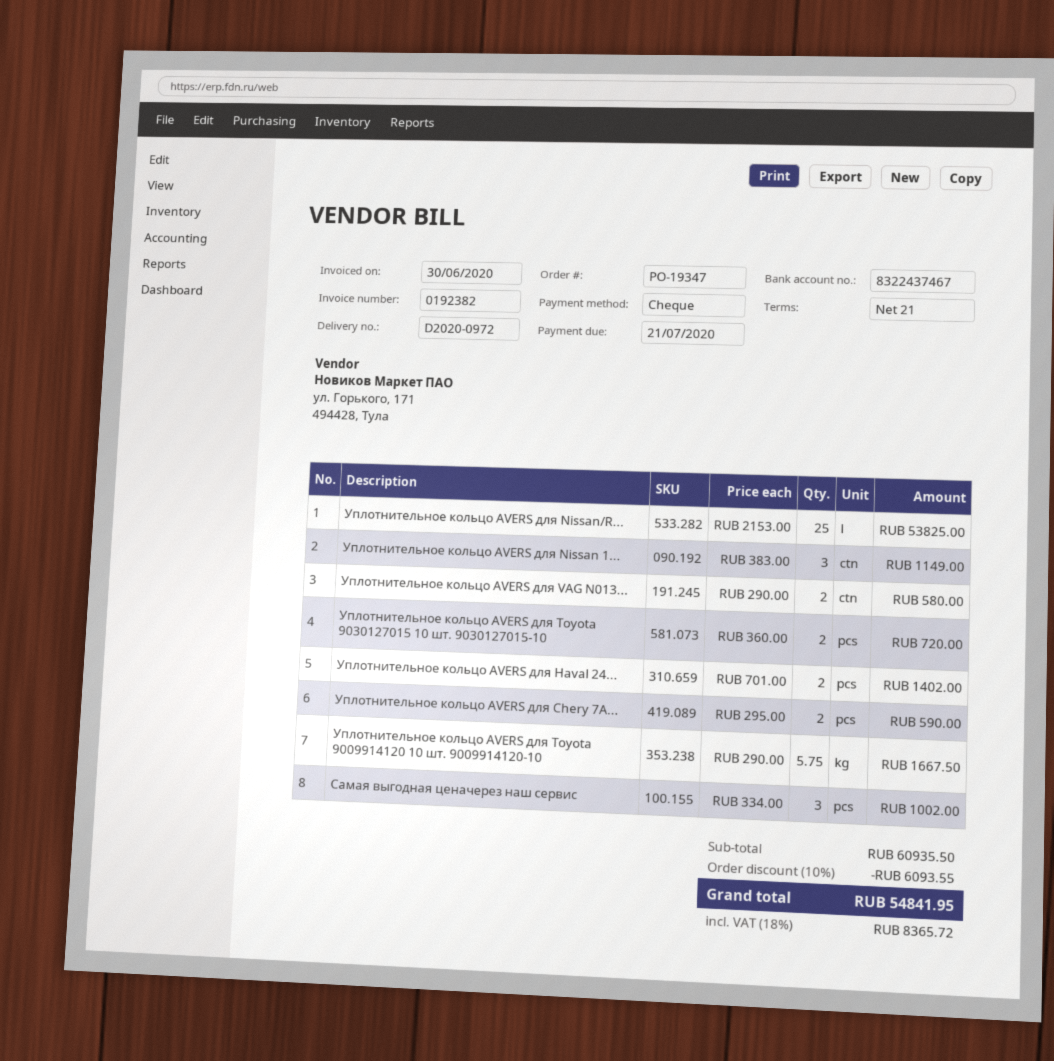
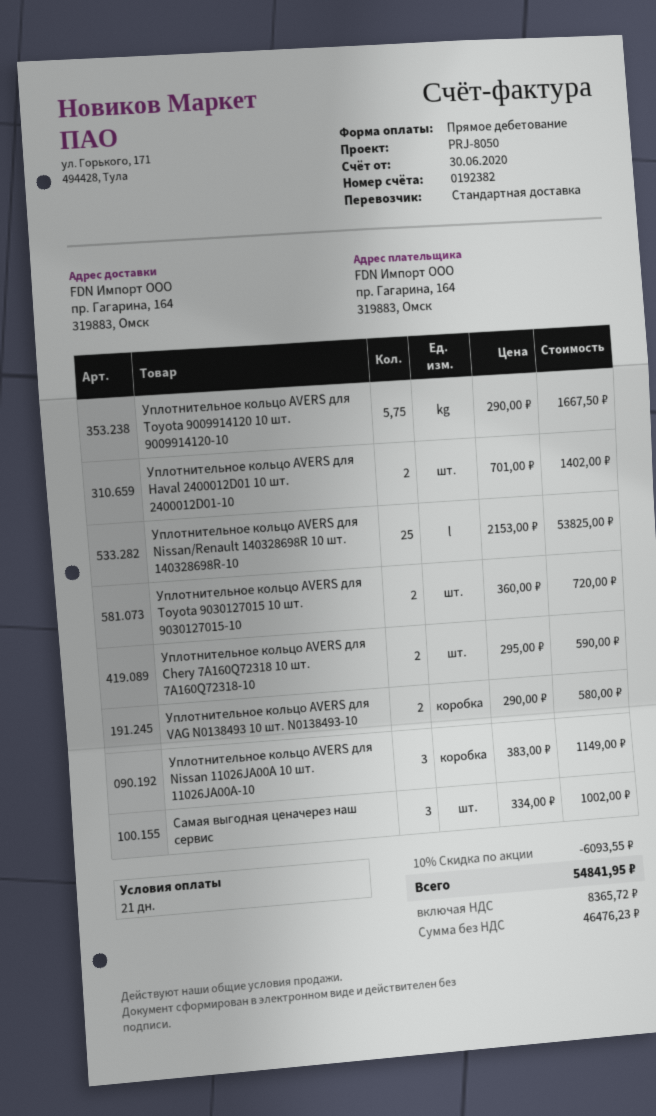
payment method: cheque -> direct debit

